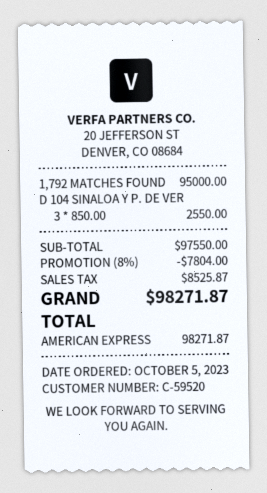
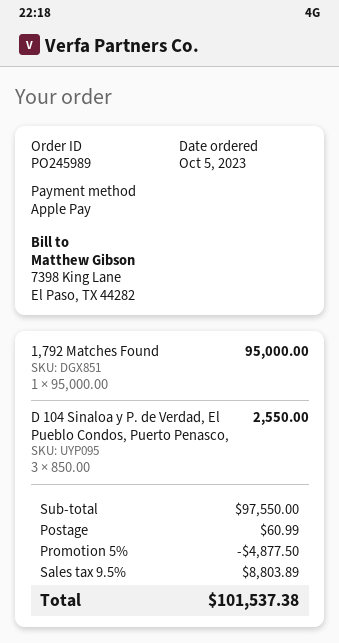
payment method: American Express -> Apple Pay
discount: 8% = 7804.00 -> 5% = 4877.50
shipping: none -> 60.99
tax: 8525.87 -> 8803.89
total: 98271.87 -> 101537.38

